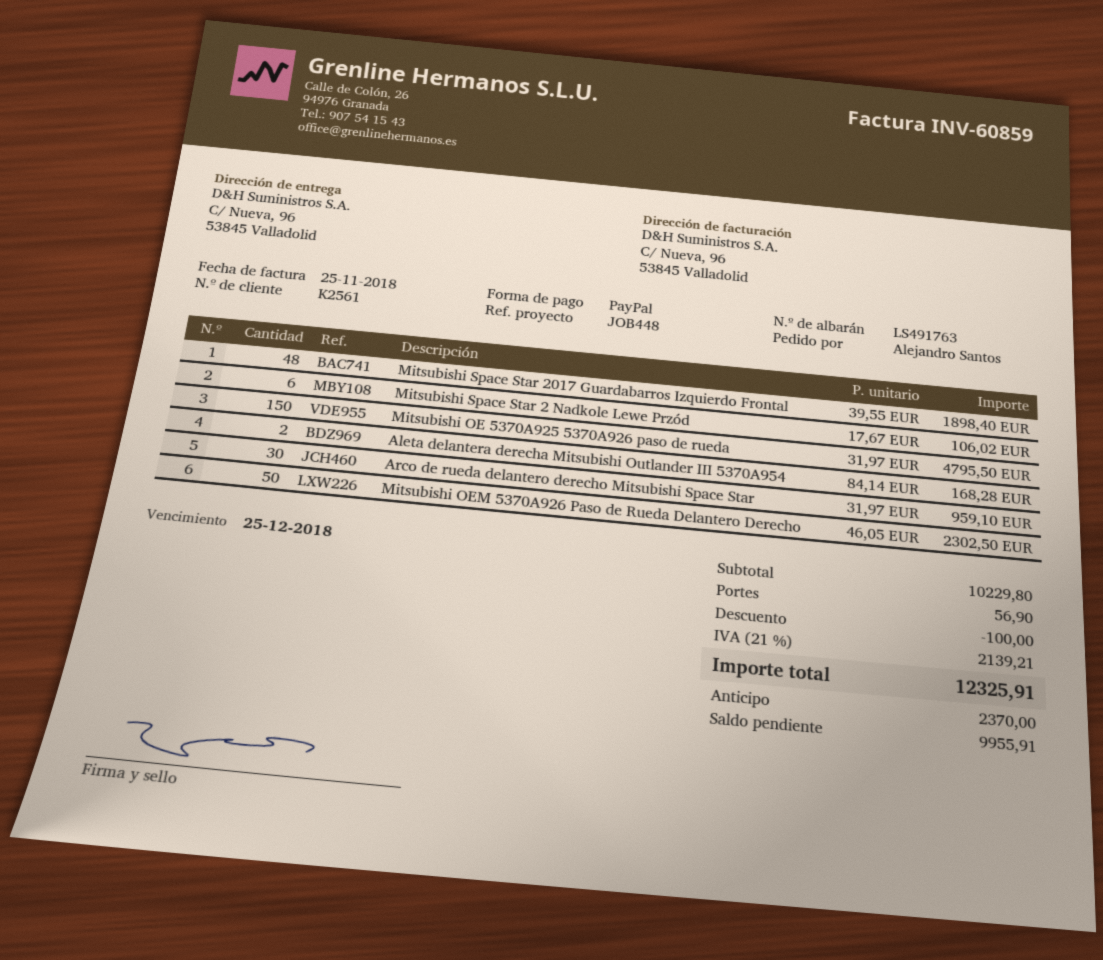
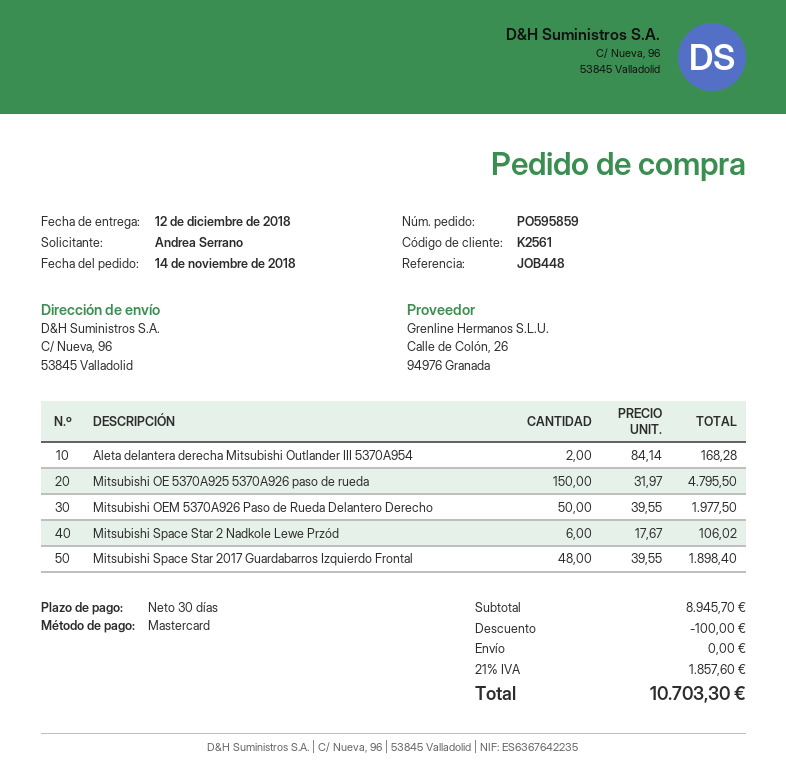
ordered by: Alejandro Santos -> Andrea Serrano
payment method: PayPal -> Mastercard
Arco de rueda delantero derecho Mitsubishi Space Star: 30 x 31.97 = 959.10 -> none
Mitsubishi OEM 5370A926 Paso de Rueda Delantero Derecho: 50 x 46.05 = 2302.50 -> 50 x 39.55 = 1977.50
subtotal: 10229.80 -> 8945.70
shipping: 56.90 -> 0.00
tax: 21% = 2139.21 -> 21% = 1857.60
total: 12325.91 -> 10703.30

